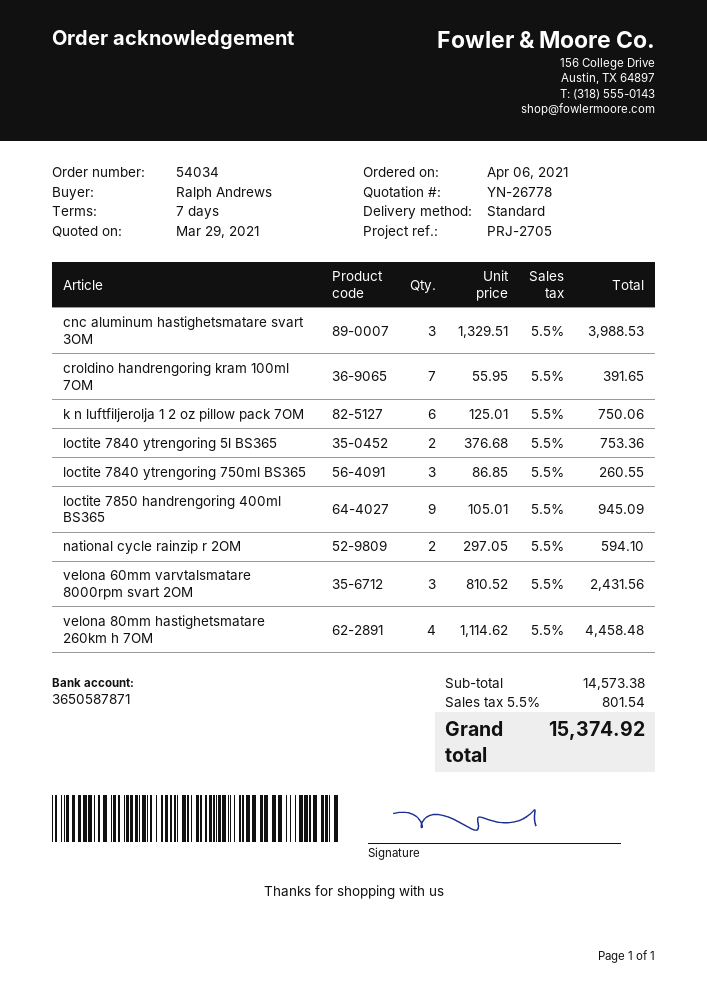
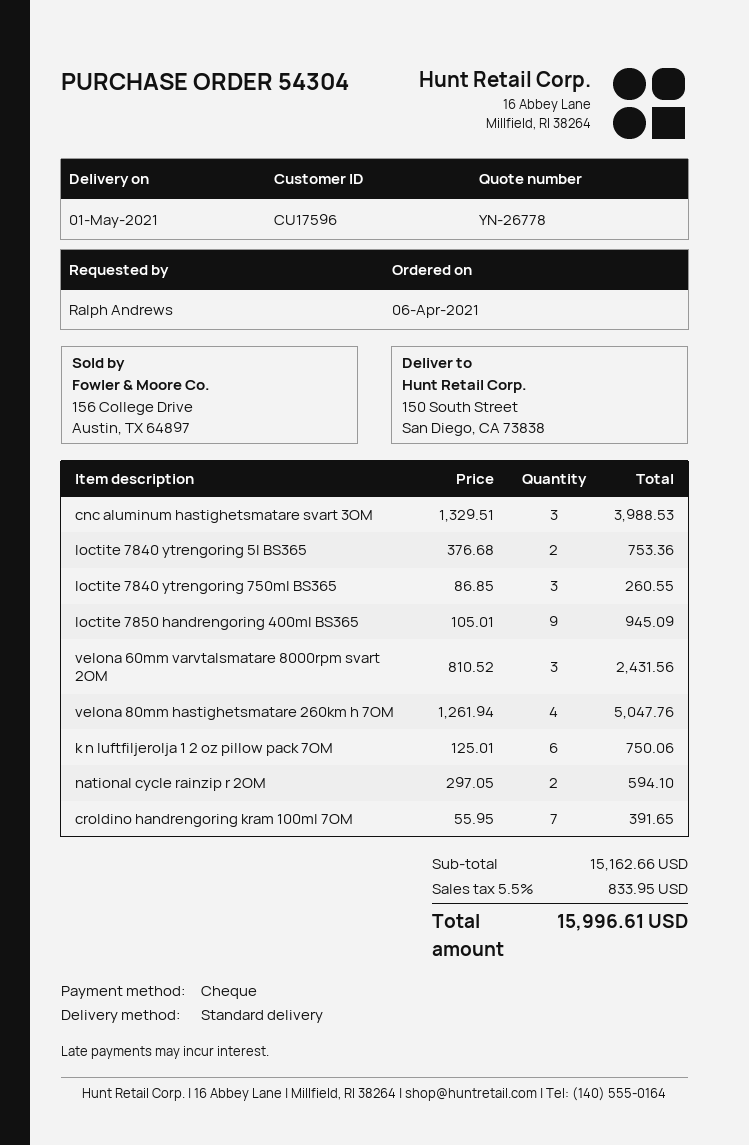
order number: 54034 -> 54304
velona 80mm hastighetsmatare 260km h 7OM: 4 x 1114.62 = 4458.48 -> 4 x 1261.94 = 5047.76
subtotal: 14573.38 -> 15162.66
tax: 5.5% = 801.54 -> 5.5% = 833.95
total: 15374.92 -> 15996.61

